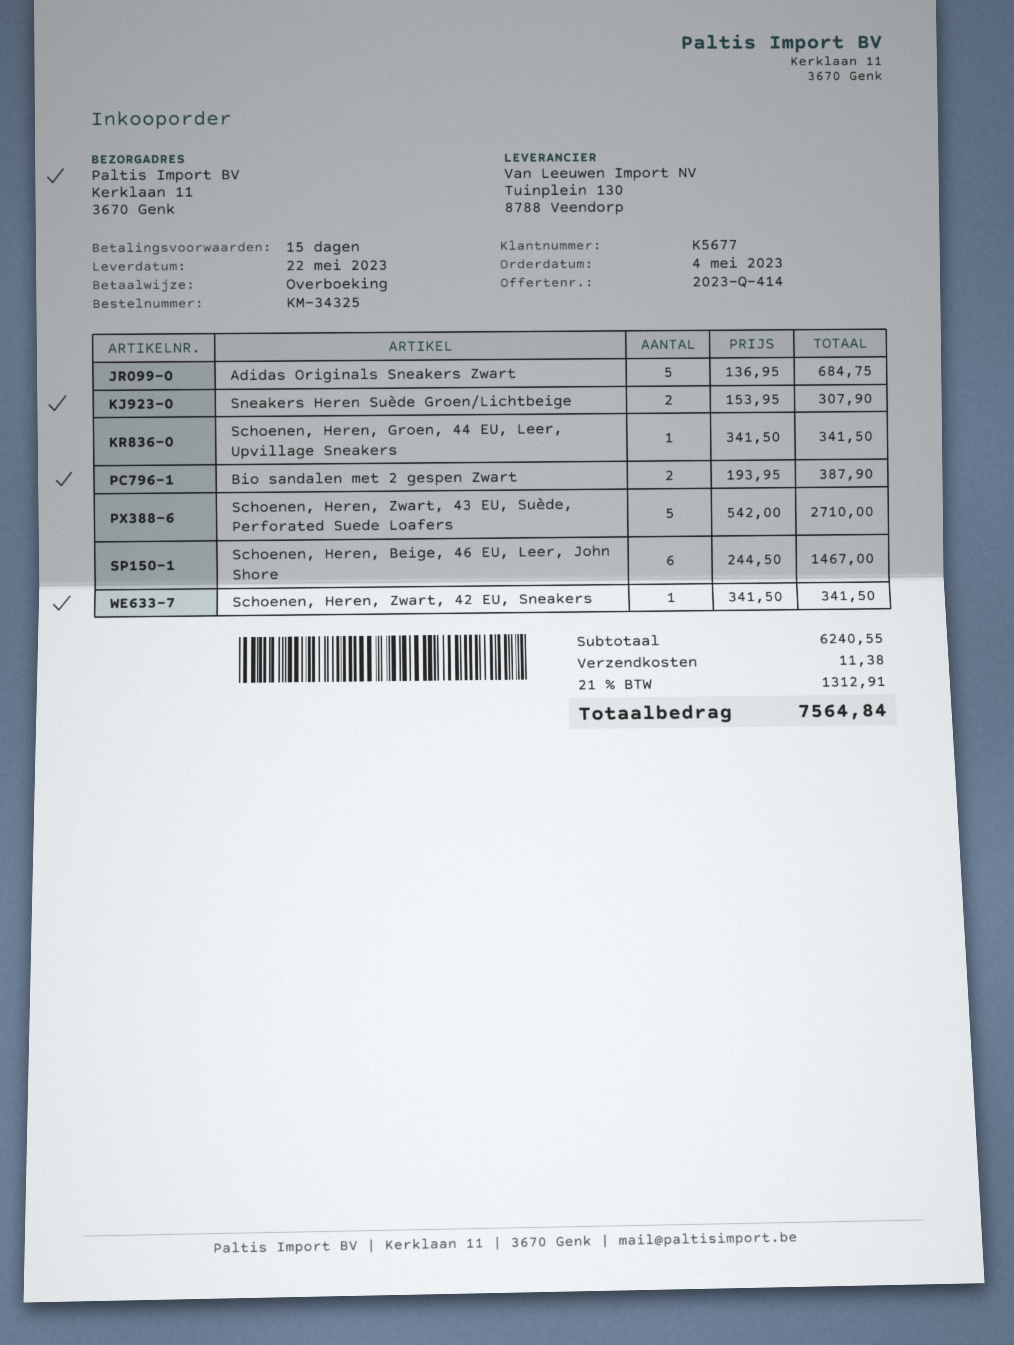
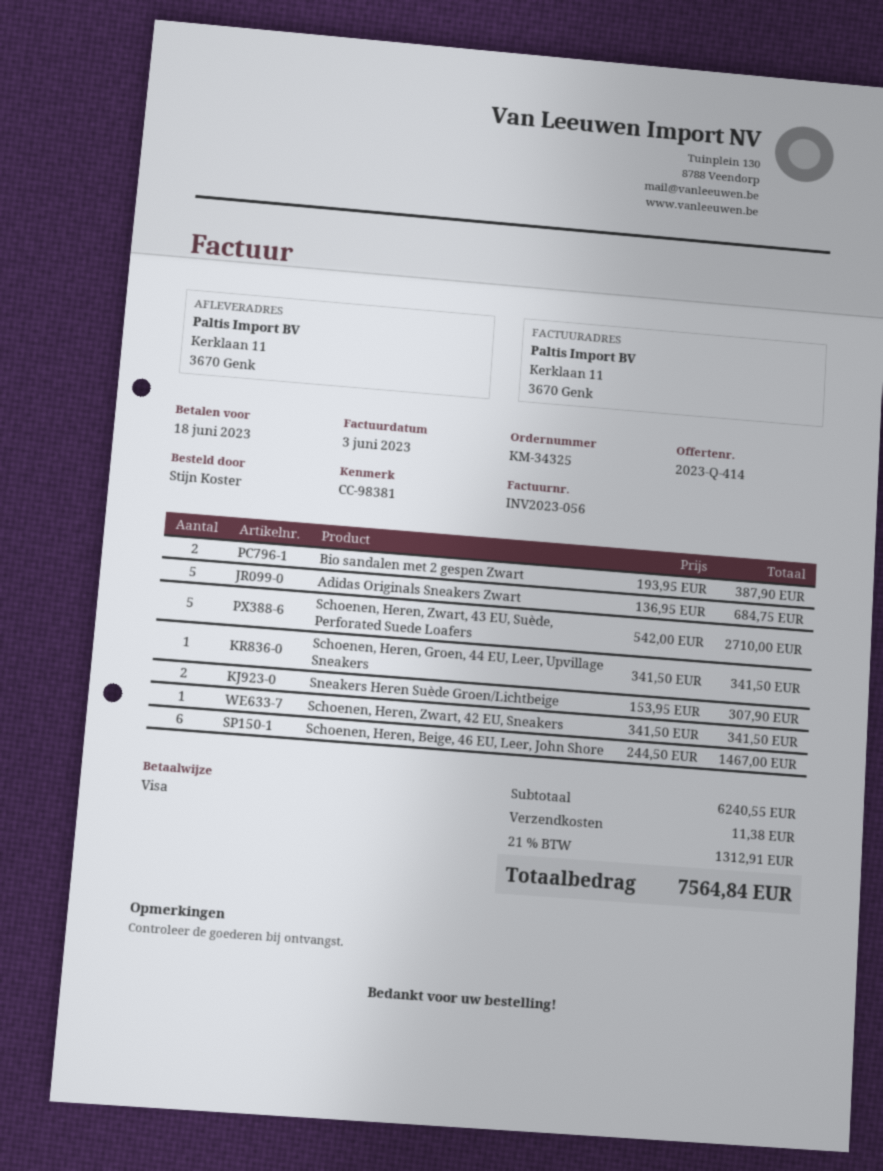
payment method: bank transfer -> Visa

